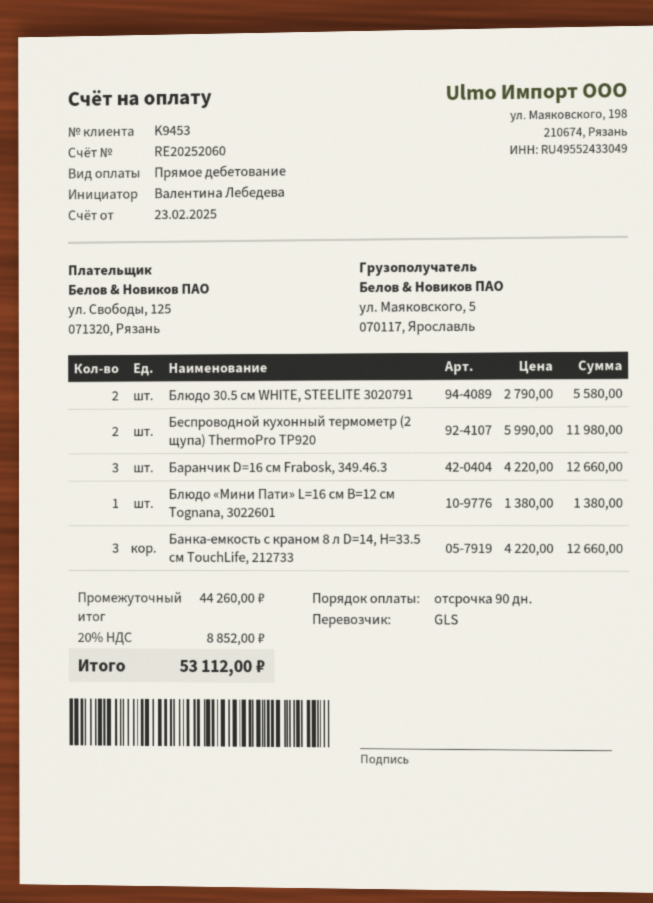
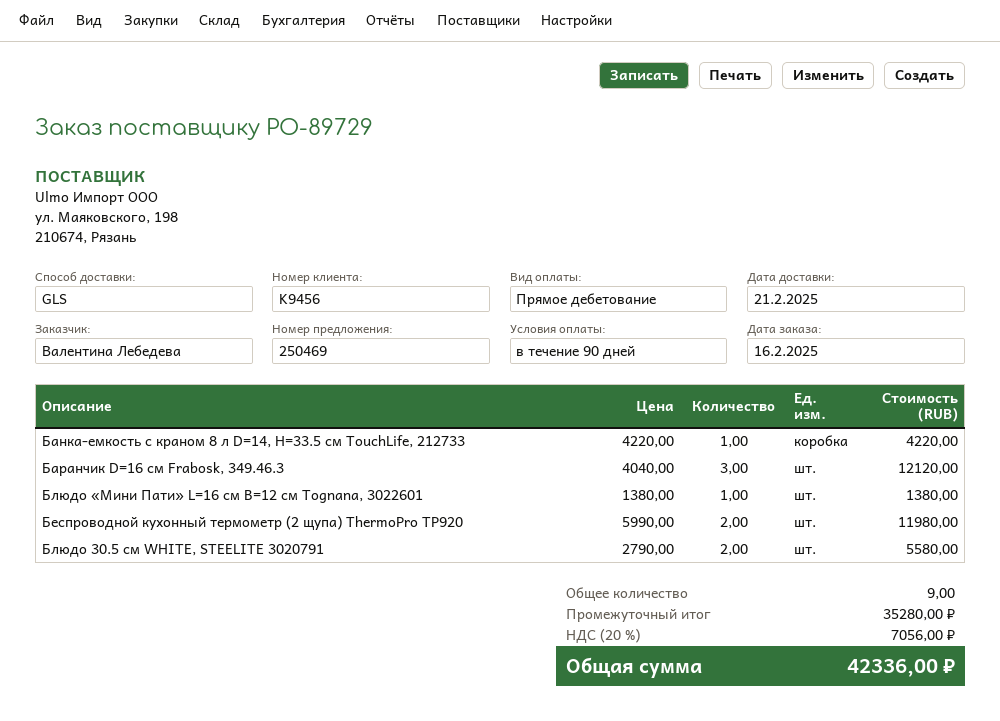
customer number: K9453 -> K9456
Баранчик D=16 см Frabosk, 349.46.3: 3 x 4220.00 = 12660.00 -> 3 x 4040.00 = 12120.00
Банка-емкость с краном 8 л D=14, H=33.5 см TouchLife, 212733: 3 x 4220.00 = 12660.00 -> 1 x 4220.00 = 4220.00
subtotal: 44260.00 -> 35280.00
tax: 20% = 8852.00 -> 20% = 7056.00
total: 53112.00 -> 42336.00

